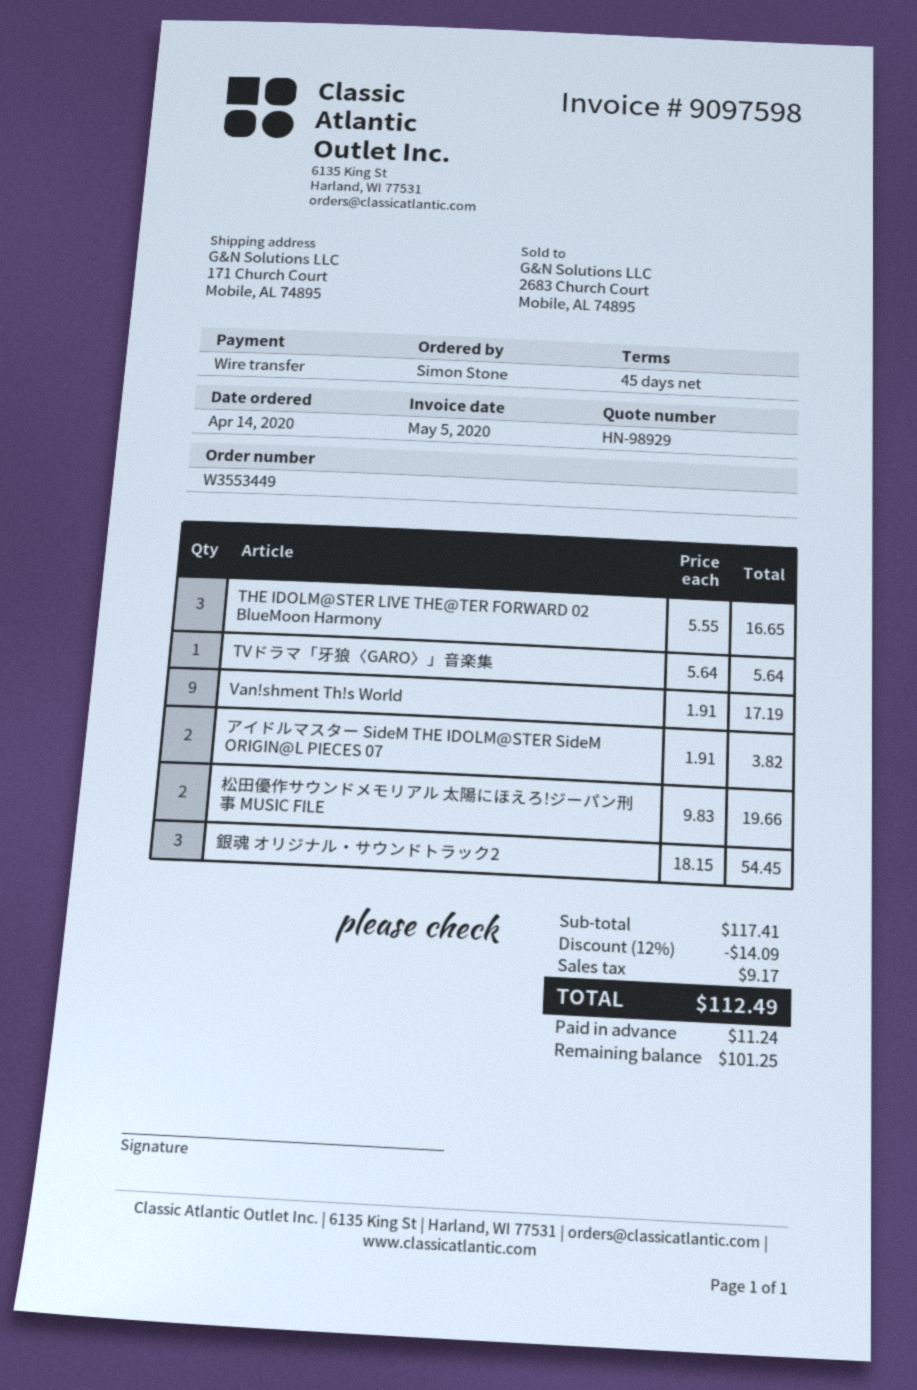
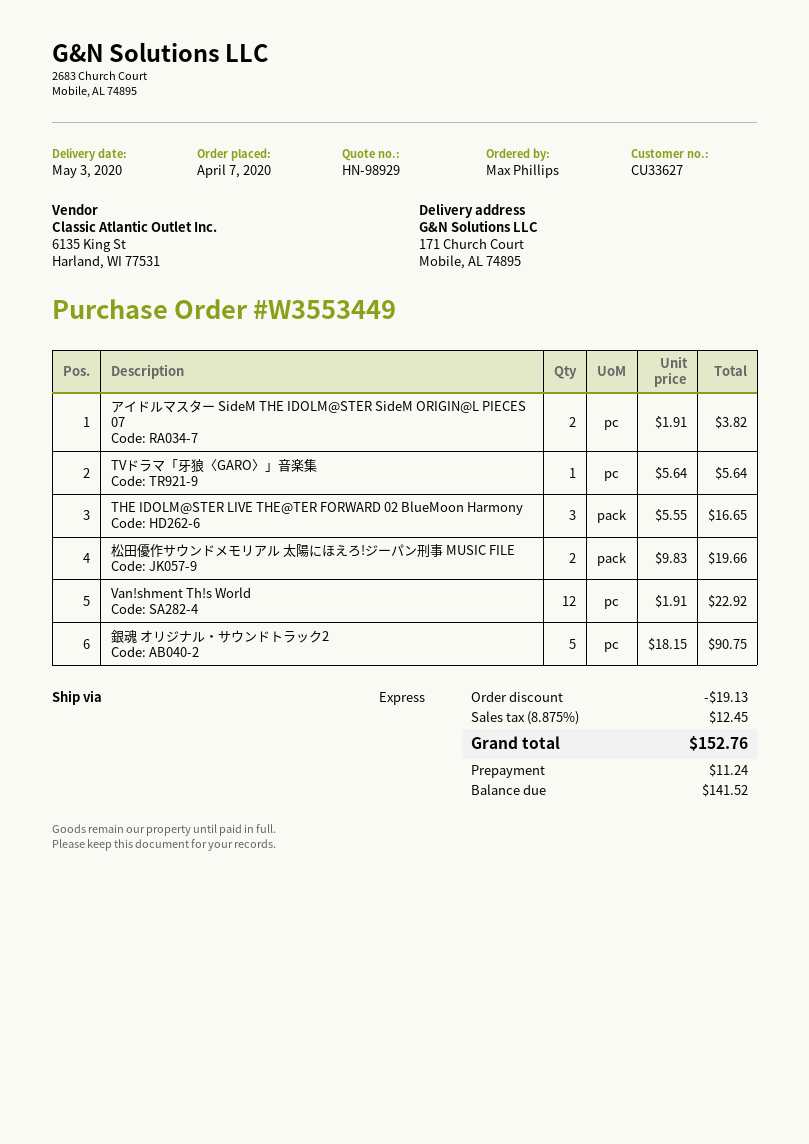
order date: 2020-04-14 -> 2020-04-07
ordered by: Simon Stone -> Max Phillips
Van!shment Th!s World: 9 x 1.91 = 17.19 -> 12 x 1.91 = 22.92
銀魂 オリジナル・サウンドトラック2: 3 x 18.15 = 54.45 -> 5 x 18.15 = 90.75
discount: 14.09 -> 19.13
tax: 9.17 -> 12.45
total: 112.49 -> 152.76
balance: 101.25 -> 141.52

